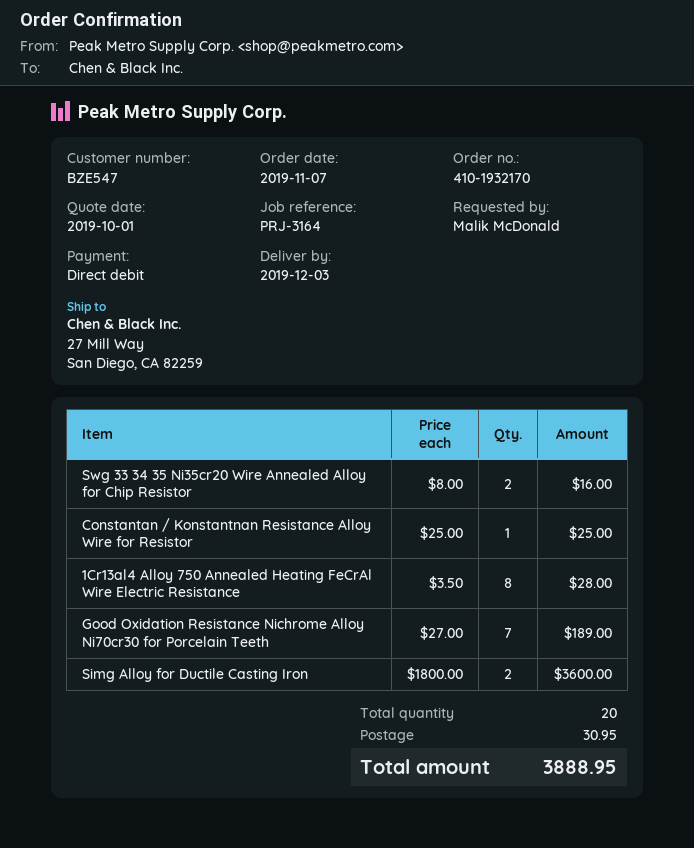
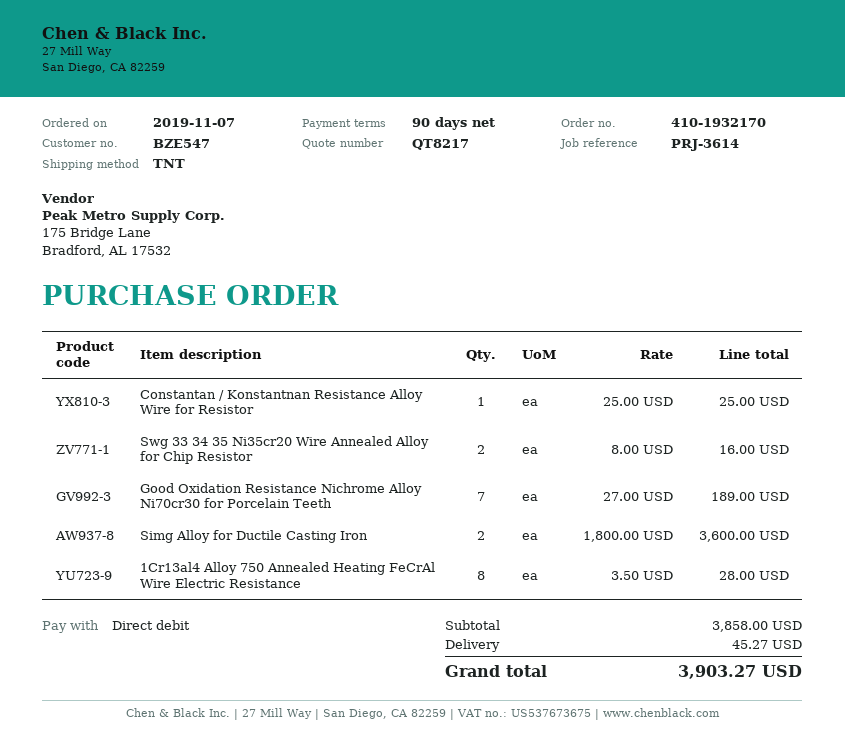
reference: PRJ-3164 -> PRJ-3614
shipping: 30.95 -> 45.27
total: 3888.95 -> 3903.27

